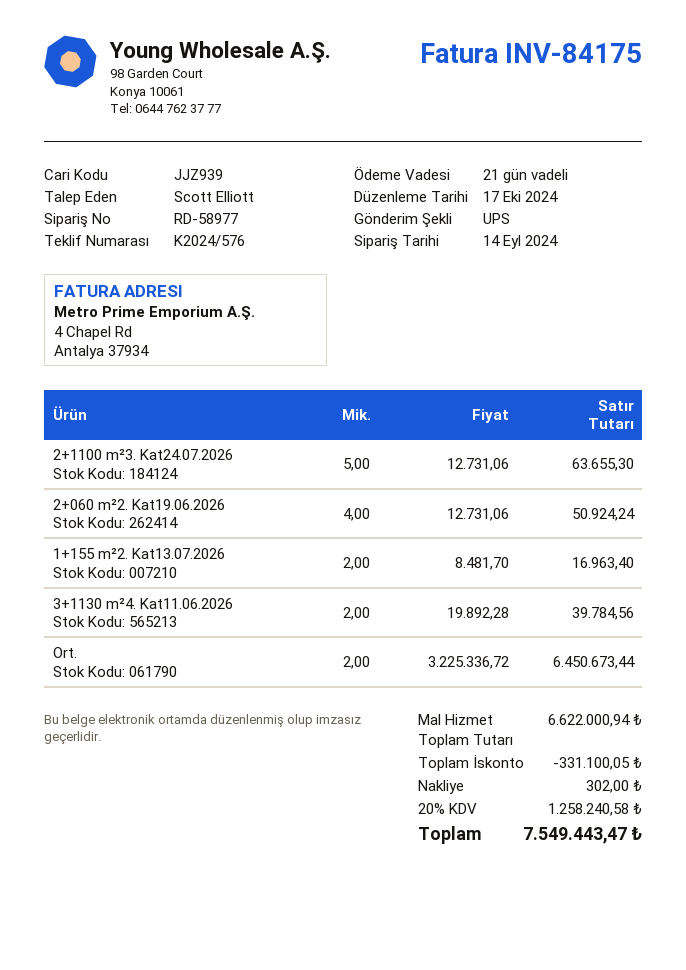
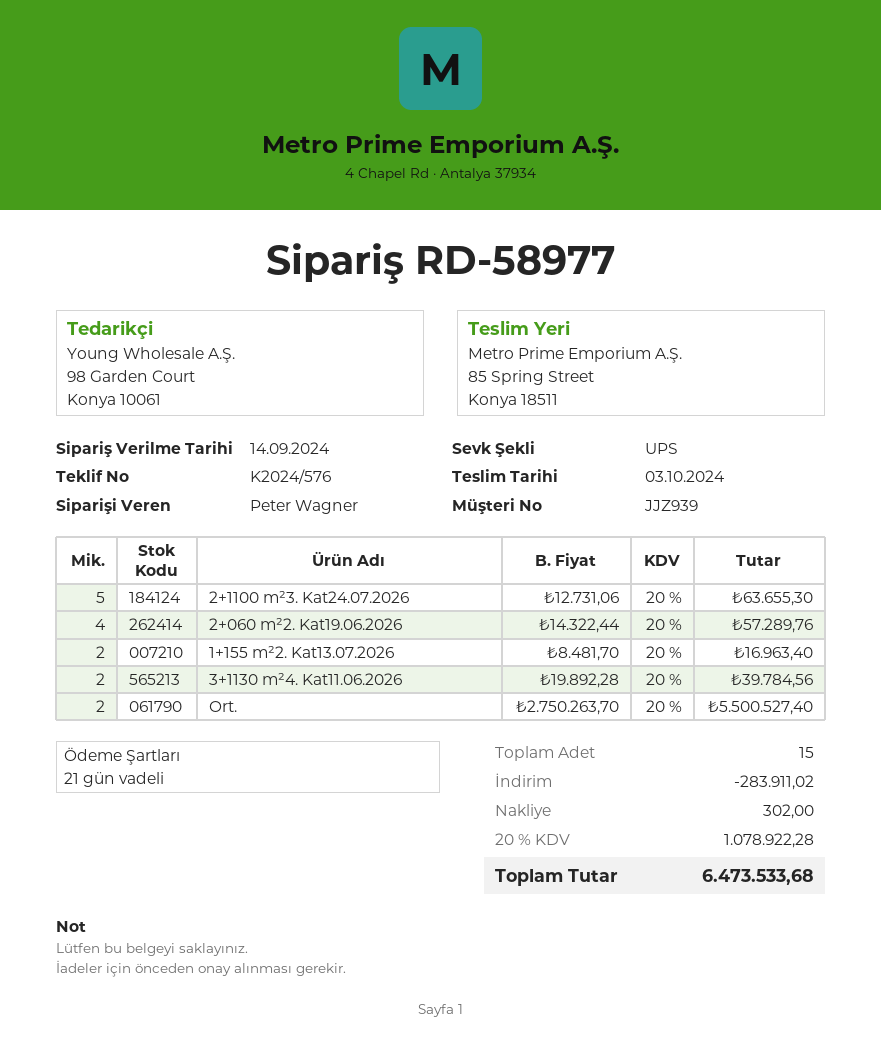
ordered by: Scott Elliott -> Peter Wagner
2+060 m²2. Kat19.06.2026: 4 x 12731.06 = 50924.24 -> 4 x 14322.44 = 57289.76
Ort.: 2 x 3225336.72 = 6450673.44 -> 2 x 2750263.70 = 5500527.40
discount: 331100.05 -> 283911.02
tax: 20% = 1258240.58 -> 20% = 1078922.28
total: 7549443.47 -> 6473533.68

